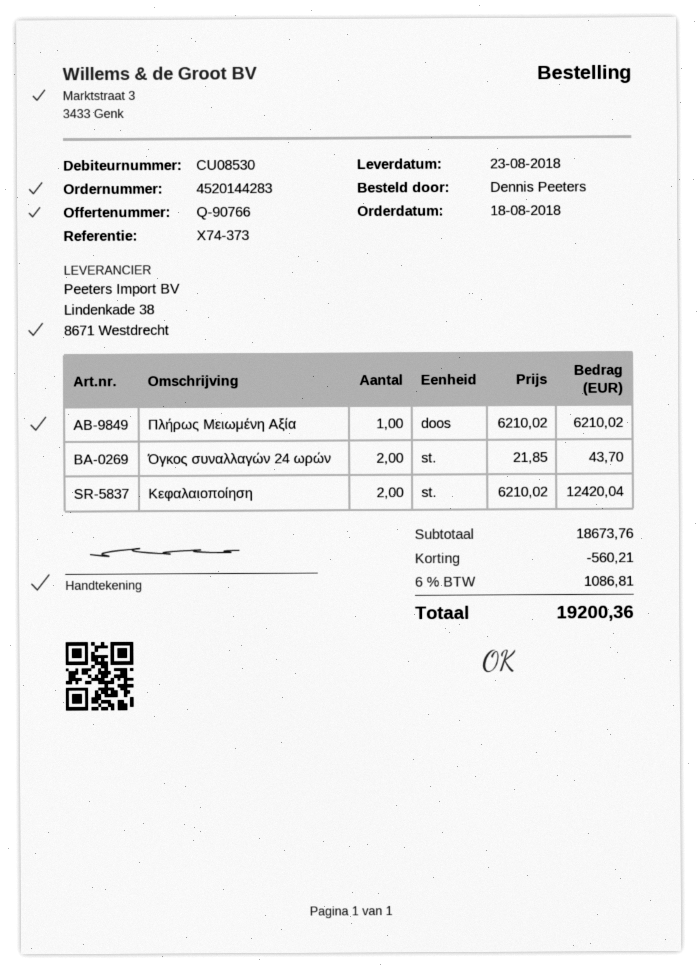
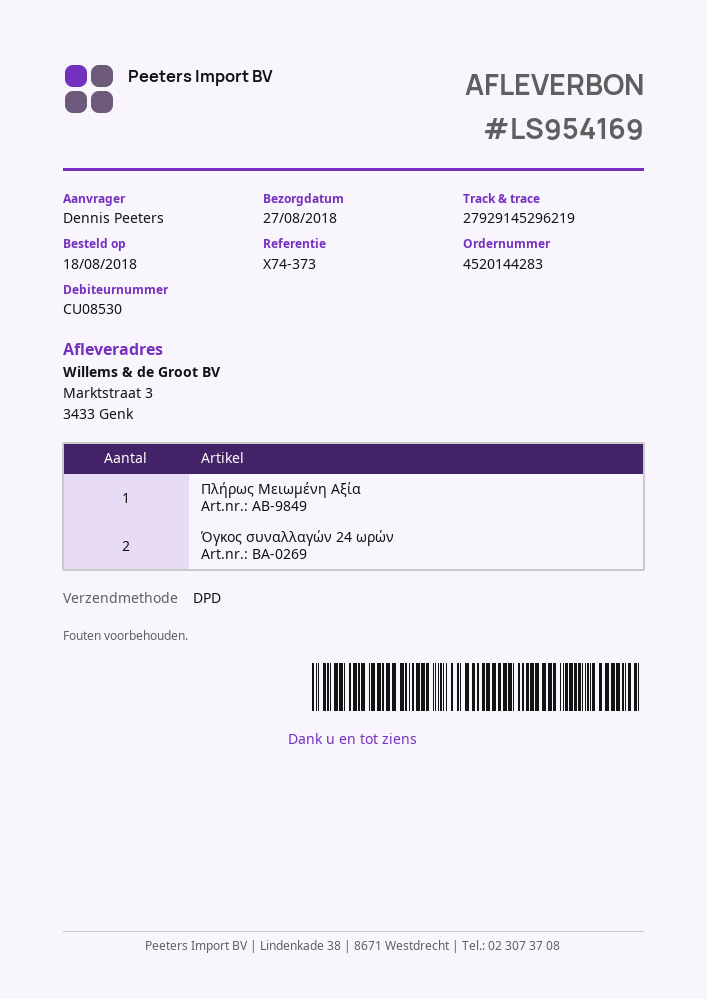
delivery date: 2018-08-23 -> 2018-08-27
Κεφαλαιοποίηση: 2 -> none

